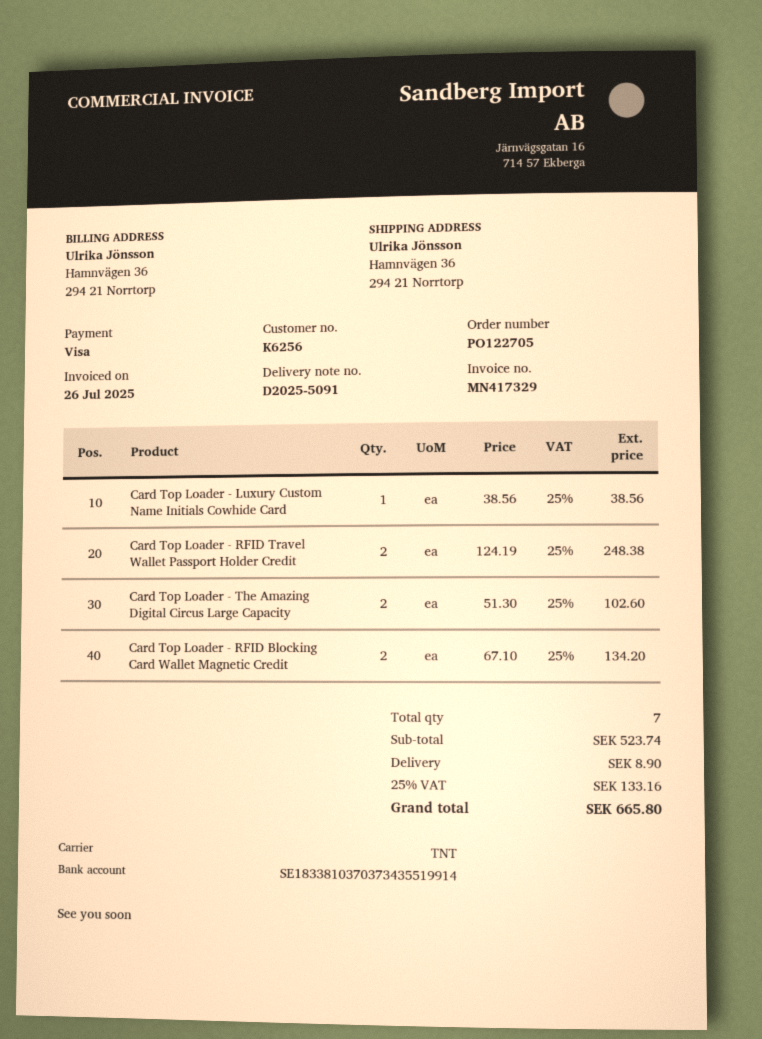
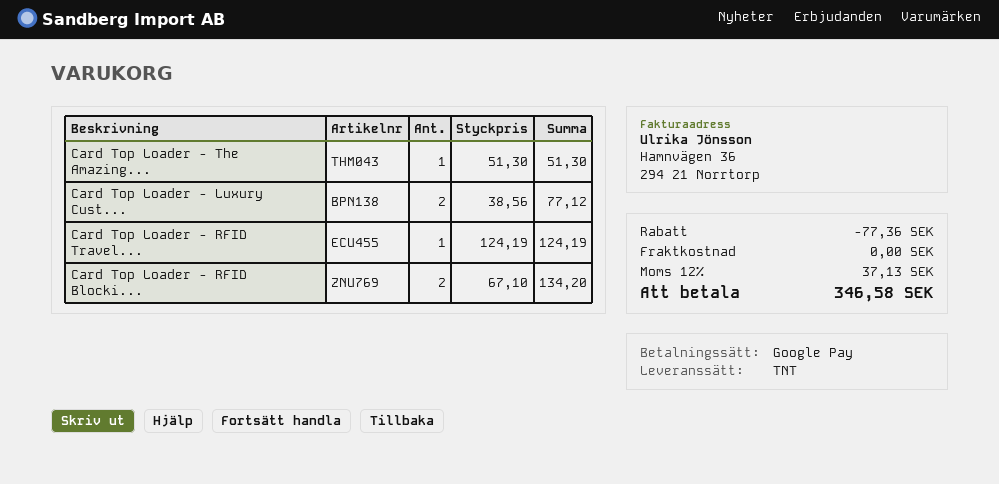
payment method: Visa -> Google Pay
Card Top Loader - Luxury Custom Name Initials Cowhide Card: 1 x 38.56 = 38.56 -> 2 x 38.56 = 77.12
Card Top Loader - RFID Travel Wallet Passport Holder Credit: 2 x 124.19 = 248.38 -> 1 x 124.19 = 124.19
Card Top Loader - The Amazing Digital Circus Large Capacity: 2 x 51.30 = 102.60 -> 1 x 51.30 = 51.30
discount: none -> 77.36
shipping: 8.90 -> 0.00
tax: 25% = 133.16 -> 12% = 37.13
total: 665.80 -> 346.58

